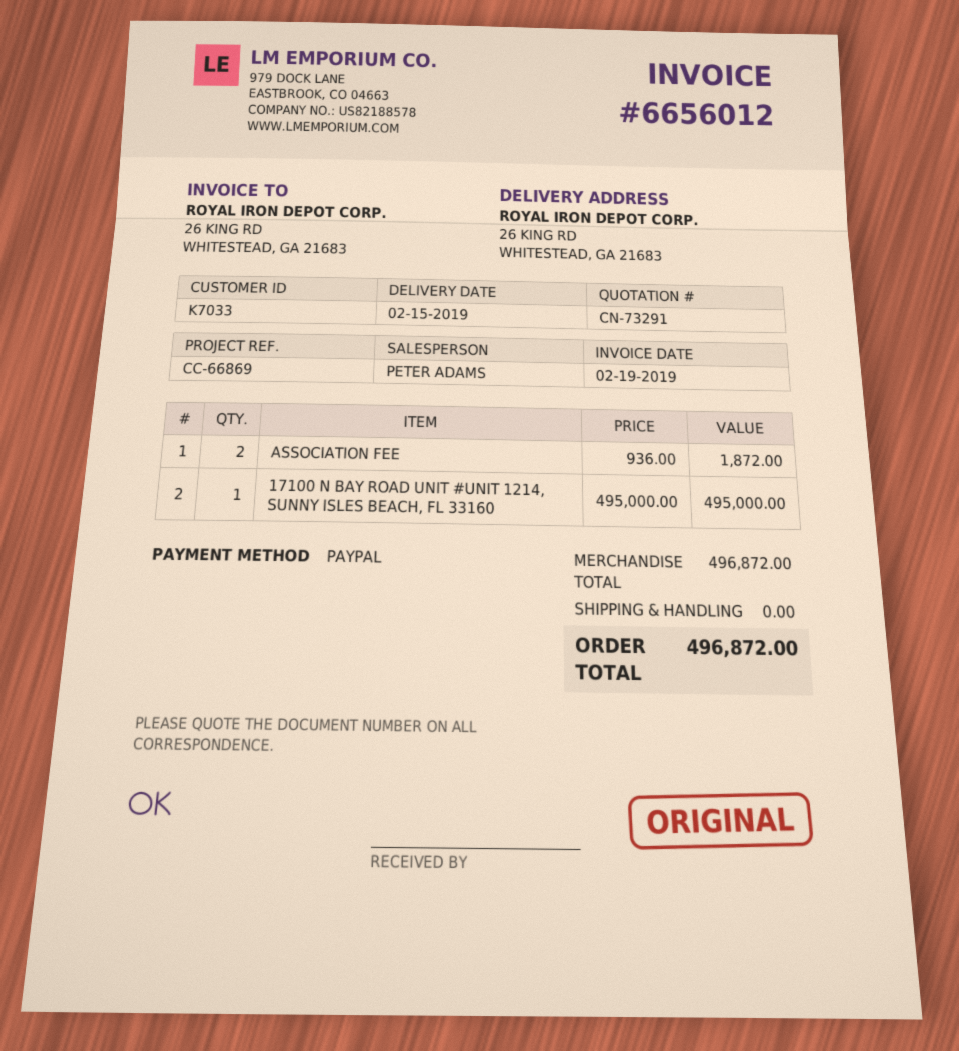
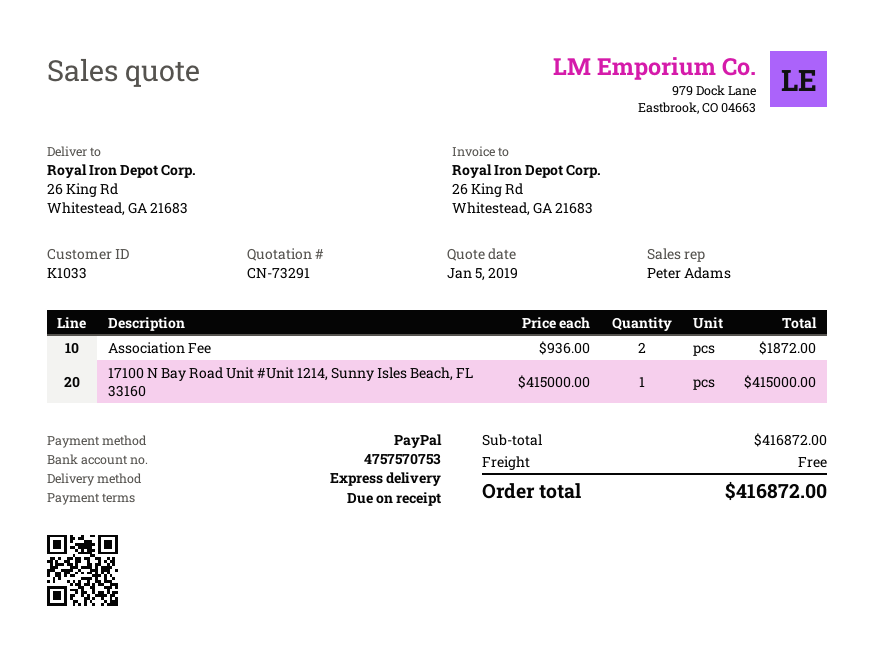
customer number: K7033 -> K1033
17100 N BAY ROAD UNIT #UNIT 1214, SUNNY ISLES BEACH, FL 33160: 1 x 495000.00 = 495000.00 -> 1 x 415000.00 = 415000.00
subtotal: 496872.00 -> 416872.00
total: 496872.00 -> 416872.00

